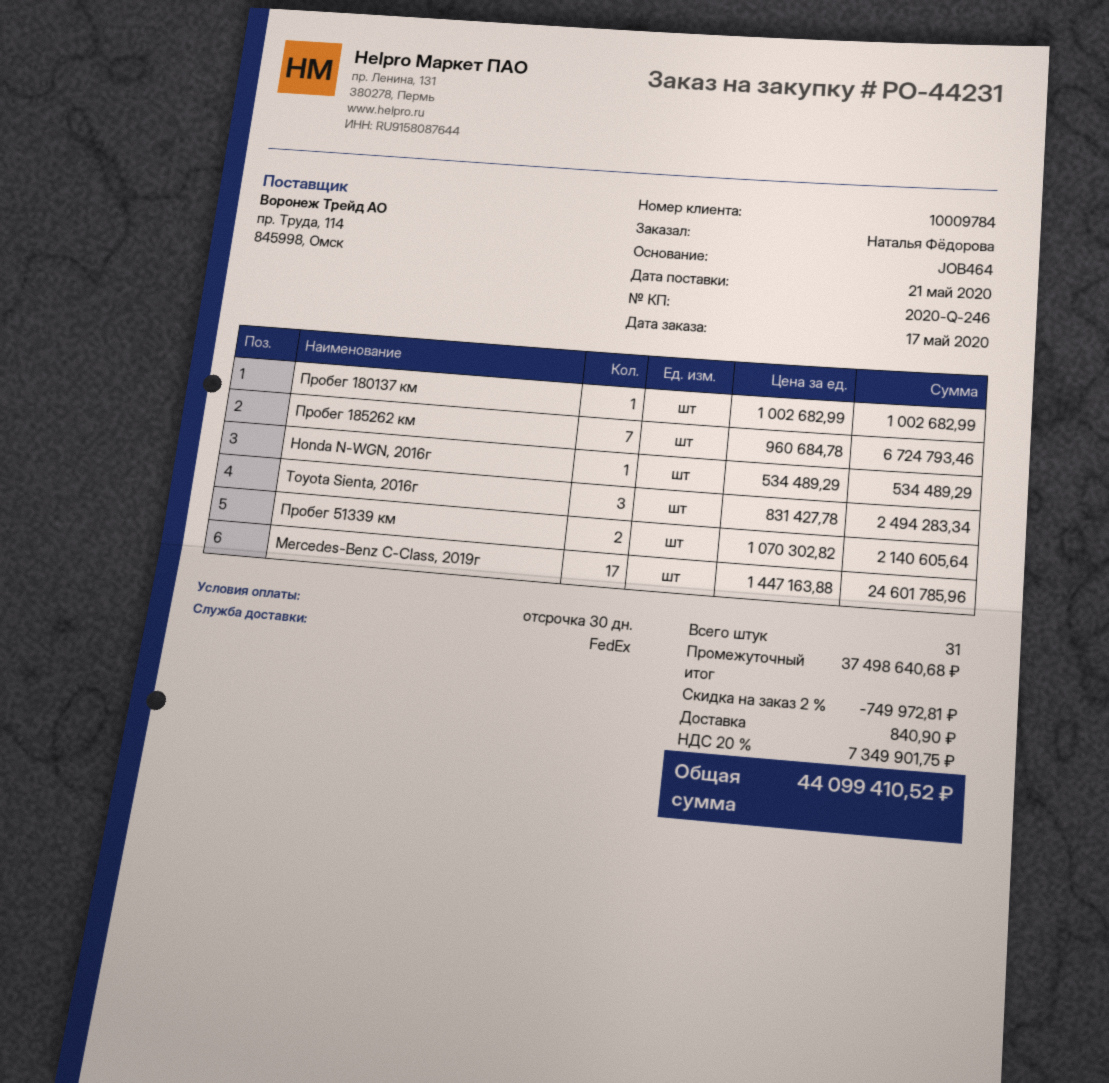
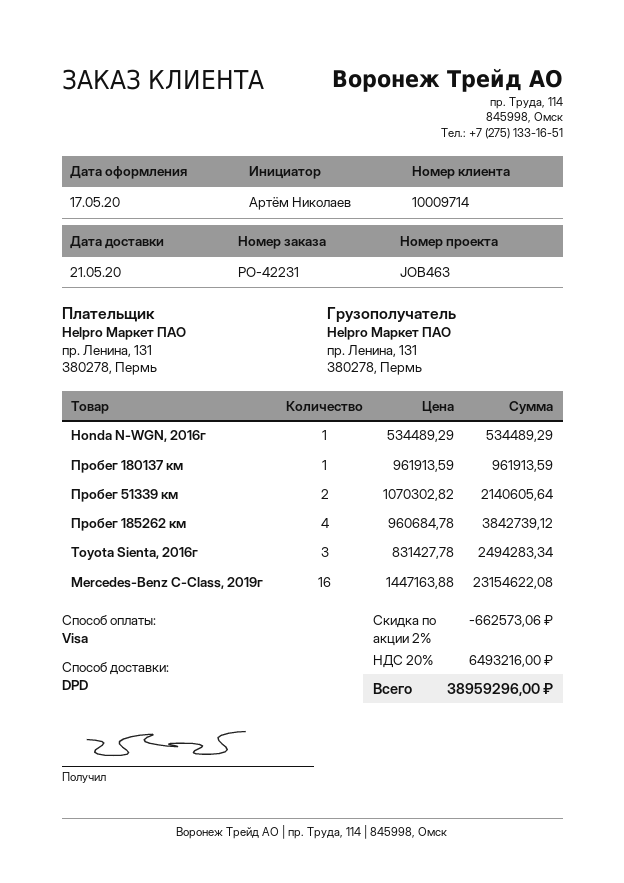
order number: PO-44231 -> PO-42231
customer number: 10009784 -> 10009714
reference: JOB464 -> JOB463
ordered by: Наталья Фёдорова -> Артём Николаев
shipping method: FedEx -> DPD
Пробег 180137 км: 1 x 1002682.99 = 1002682.99 -> 1 x 961913.59 = 961913.59
Пробег 185262 км: 7 x 960684.78 = 6724793.46 -> 4 x 960684.78 = 3842739.12
Mercedes-Benz C-Class, 2019г: 17 x 1447163.88 = 24601785.96 -> 16 x 1447163.88 = 23154622.08
discount: 2% = 749972.81 -> 2% = 662573.06
shipping: 840.90 -> none
tax: 20% = 7349901.75 -> 20% = 6493216.00
total: 44099410.52 -> 38959296.00

